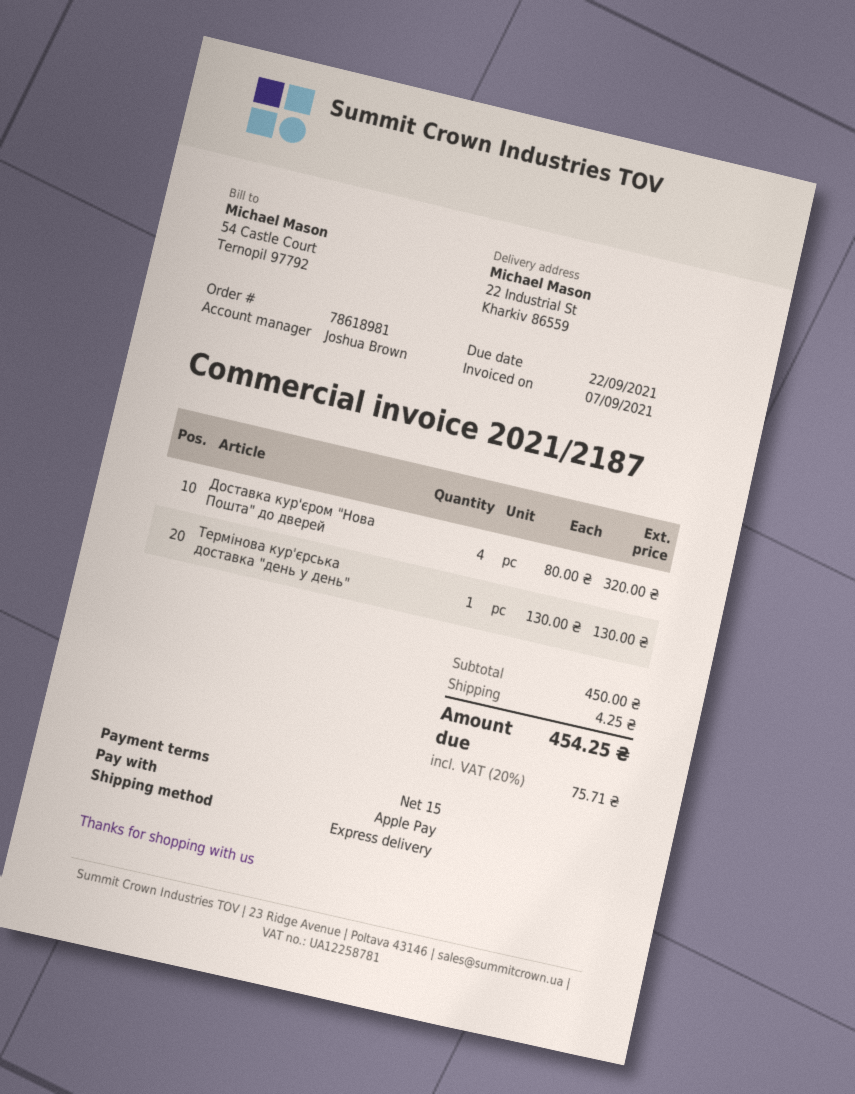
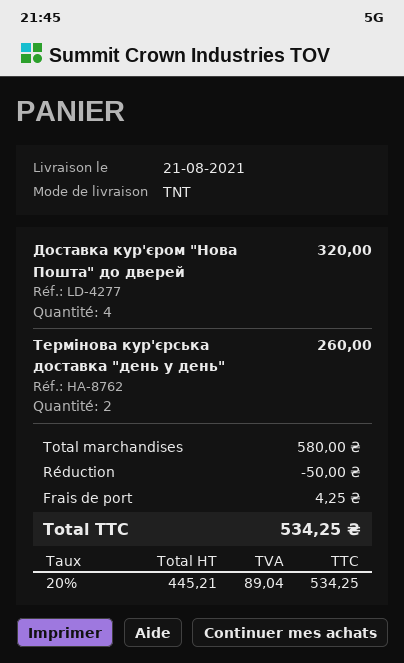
shipping method: express -> TNT
Термінова кур'єрська доставка "день у день": 1 for 130.00 -> 2 for 260.00
subtotal: 450.00 -> 580.00
discount: none -> 50.00
tax: 20% = 75.71 -> 20% = 89.04
total: 454.25 -> 534.25

